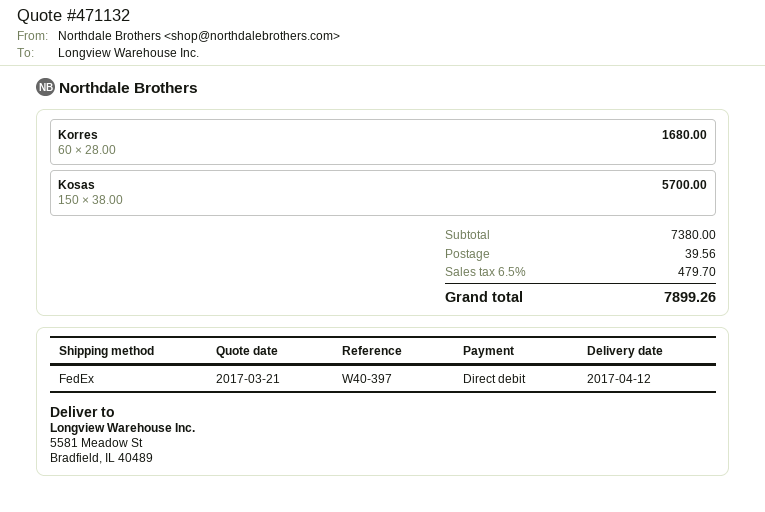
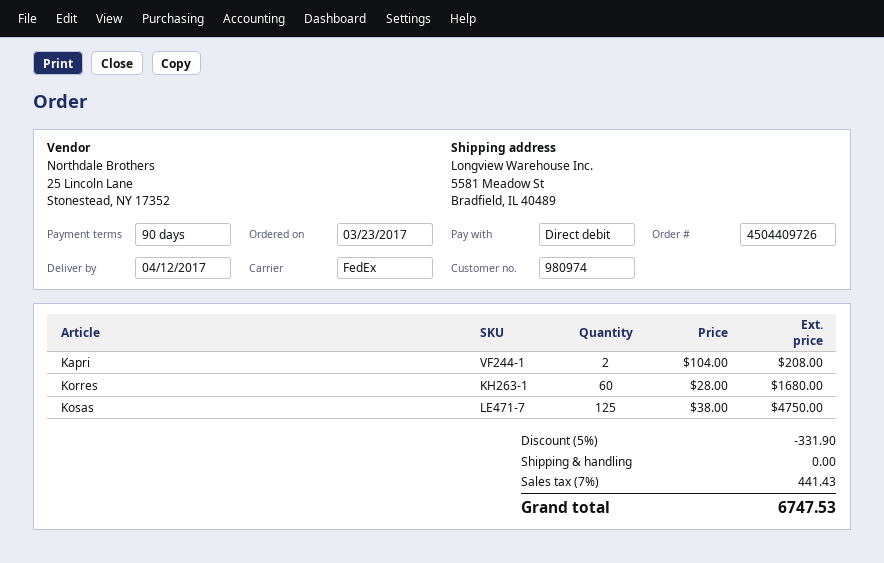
Kosas: 150 x 38.00 = 5700.00 -> 125 x 38.00 = 4750.00
Kapri: none -> 2 x 104.00 = 208.00
discount: none -> 5% = 331.90
shipping: 39.56 -> 0.00
tax: 6.5% = 479.70 -> 7% = 441.43
total: 7899.26 -> 6747.53

